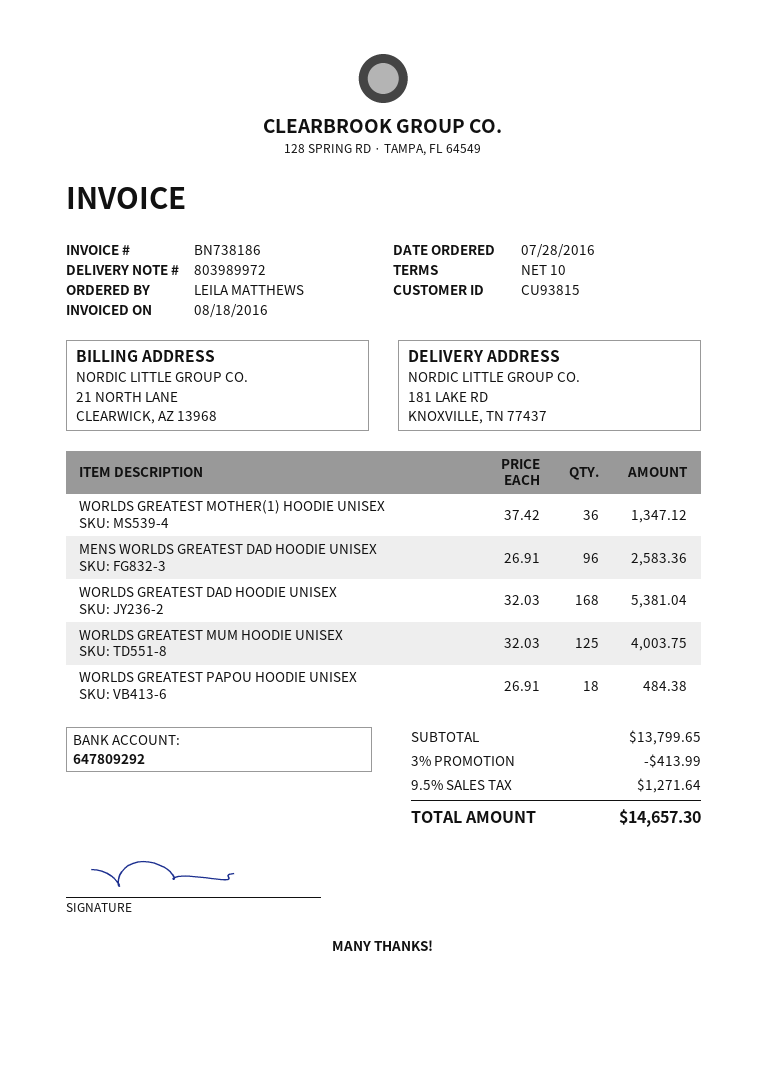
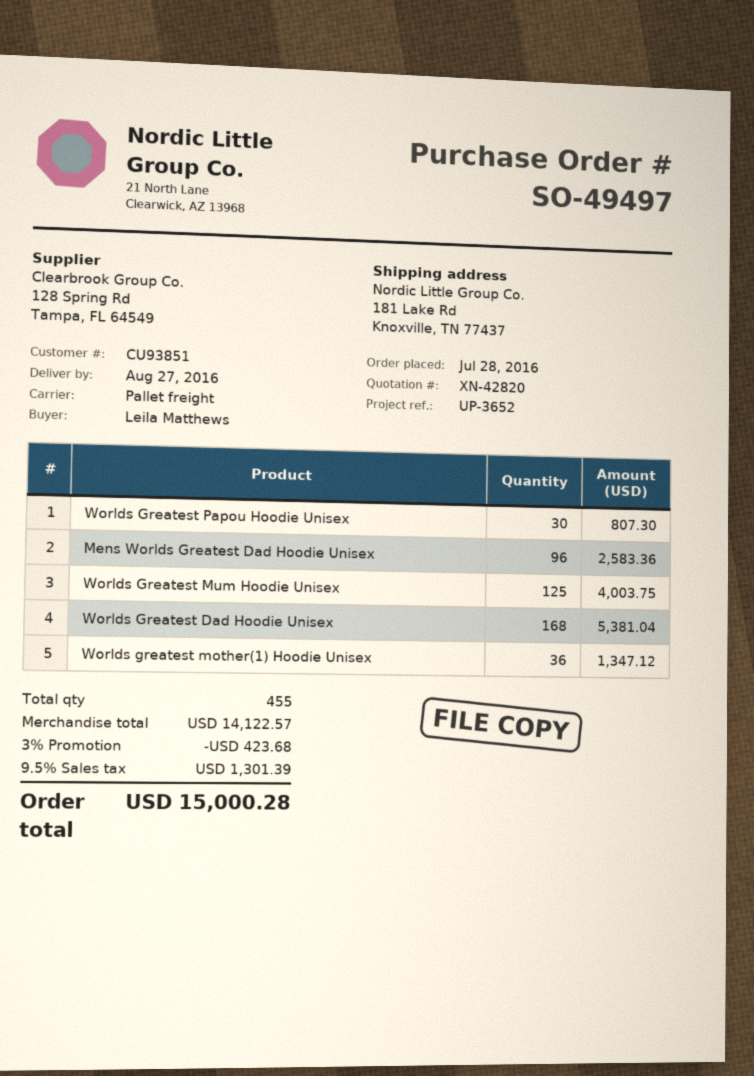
customer number: CU93815 -> CU93851
WORLDS GREATEST PAPOU HOODIE UNISEX: 18 for 484.38 -> 30 for 807.30
subtotal: 13799.65 -> 14122.57
discount: 3% = 413.99 -> 3% = 423.68
tax: 9.5% = 1271.64 -> 9.5% = 1301.39
total: 14657.30 -> 15000.28

